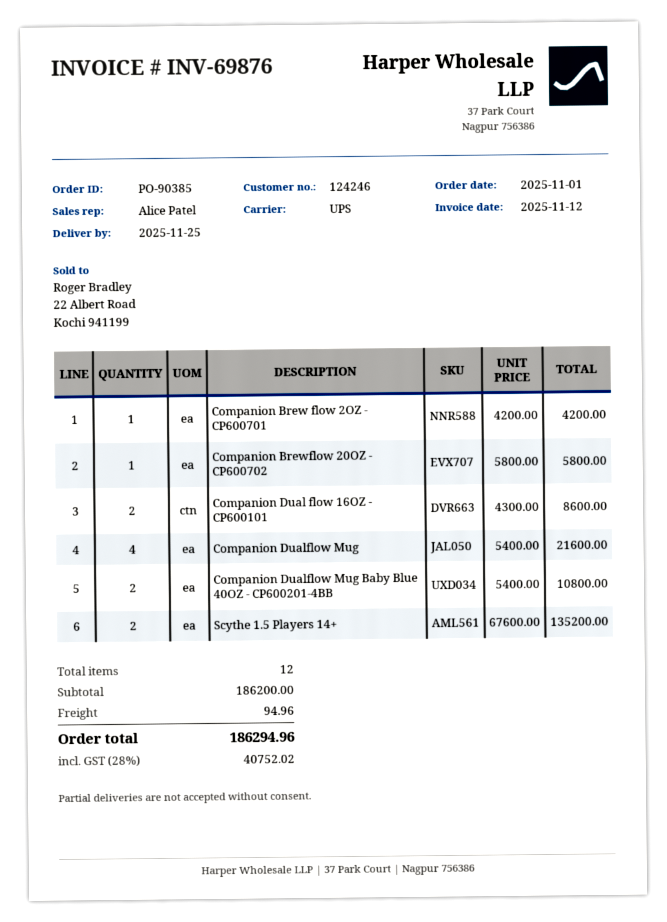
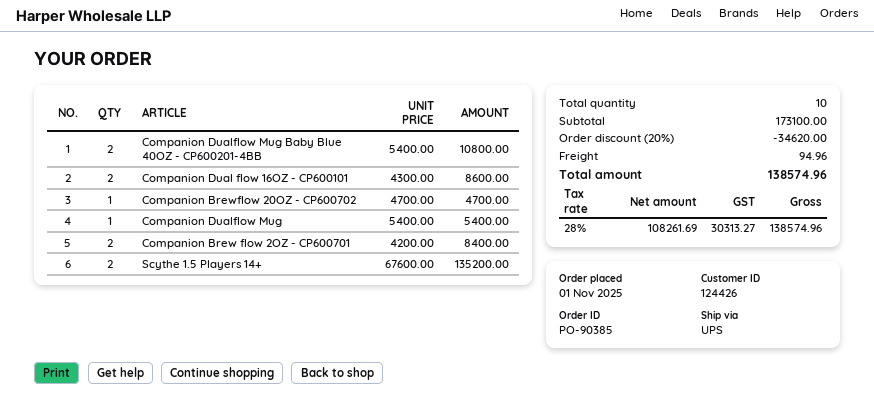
customer number: 124246 -> 124426
Companion Brew flow 2OZ - CP600701: 1 x 4200.00 = 4200.00 -> 2 x 4200.00 = 8400.00
Companion Brewflow 20OZ - CP600702: 1 x 5800.00 = 5800.00 -> 1 x 4700.00 = 4700.00
Companion Dualflow Mug: 4 x 5400.00 = 21600.00 -> 1 x 5400.00 = 5400.00
total quantity: 12 -> 10
subtotal: 186200.00 -> 173100.00
discount: none -> 20% = 34620.00
tax: 28% = 40752.02 -> 28% = 30313.27
total: 186294.96 -> 138574.96

